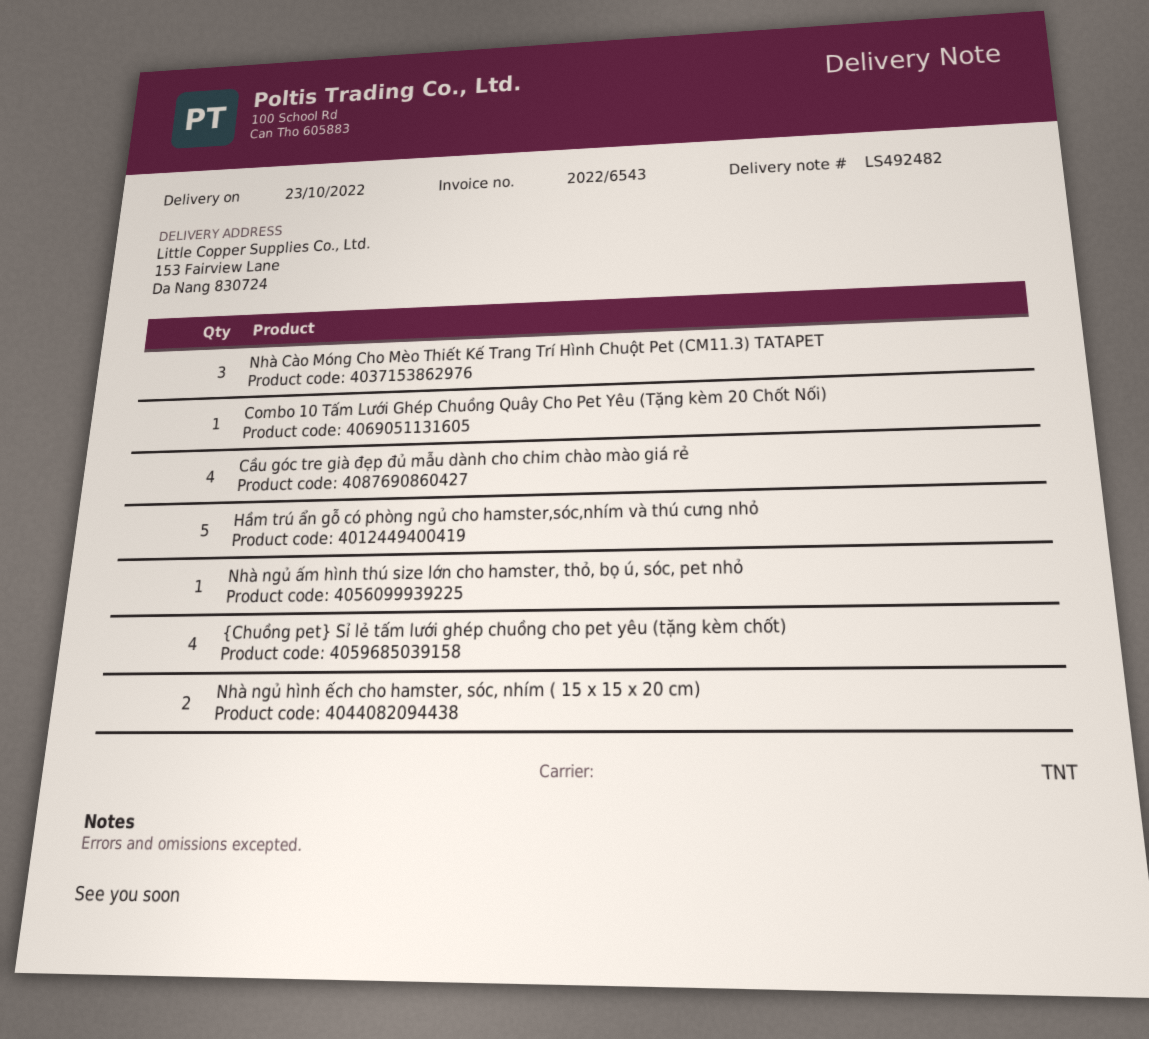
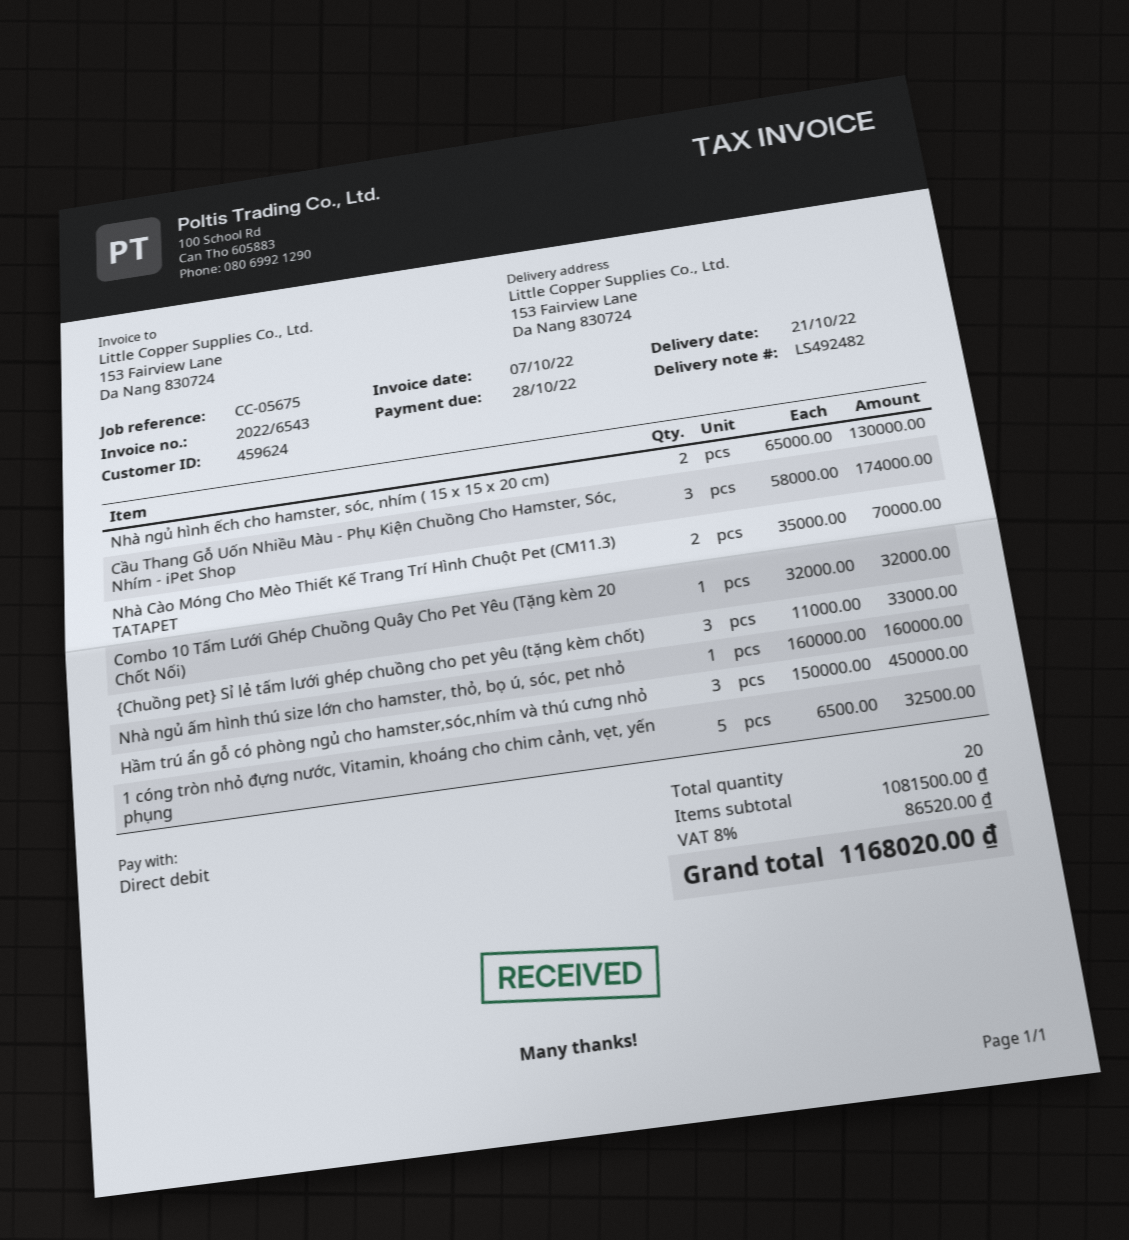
delivery date: 2022-10-23 -> 2022-10-21
Nhà Cào Móng Cho Mèo Thiết Kế Trang Trí Hình Chuột Pet (CM11.3) TATAPET: 3 -> 2
Cầu góc tre già đẹp đủ mẫu dành cho chim chào mào giá rẻ: 4 -> none
Hầm trú ẩn gỗ có phòng ngủ cho hamster,sóc,nhím và thú cưng nhỏ: 5 -> 3
{Chuồng pet} Sỉ lẻ tấm lưới ghép chuồng cho pet yêu (tặng kèm chốt): 4 -> 3
Cầu Thang Gỗ Uốn Nhiều Màu - Phụ Kiện Chuồng Cho Hamster, Sóc, Nhím - iPet Shop: none -> 3
1 cóng tròn nhỏ đựng nước, Vitamin, khoáng cho chim cảnh, vẹt, yến phụng: none -> 5

